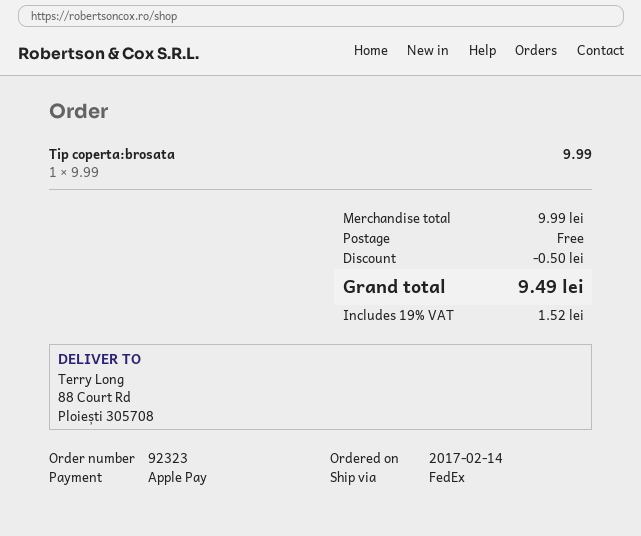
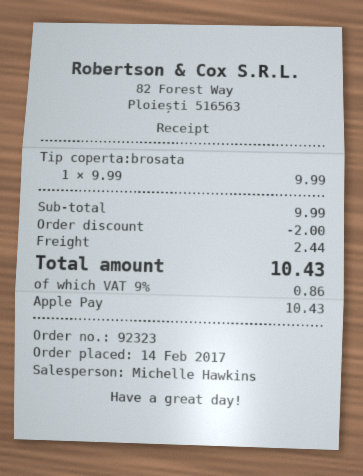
discount: 0.50 -> 2.00
shipping: 0.00 -> 2.44
tax: 19% = 1.52 -> 9% = 0.86
total: 9.49 -> 10.43

